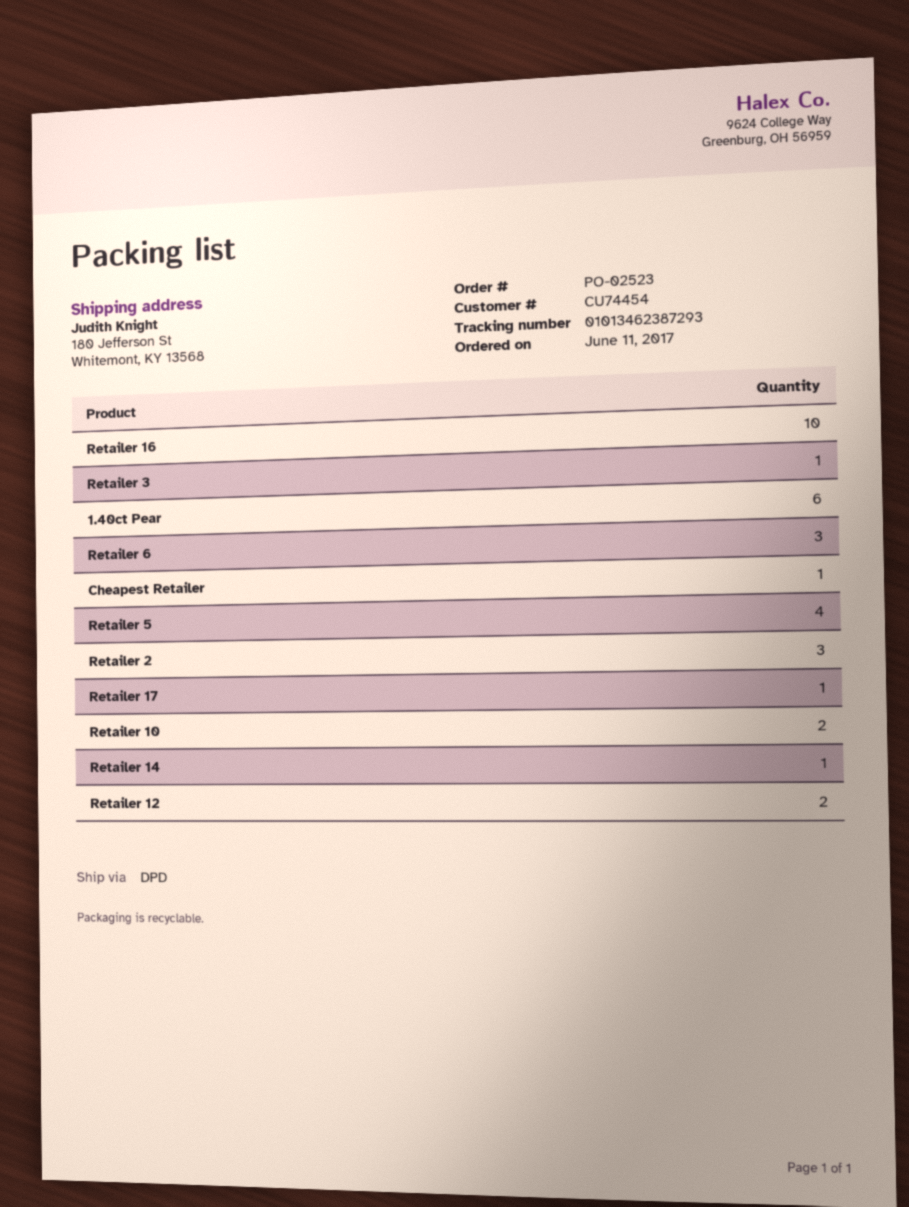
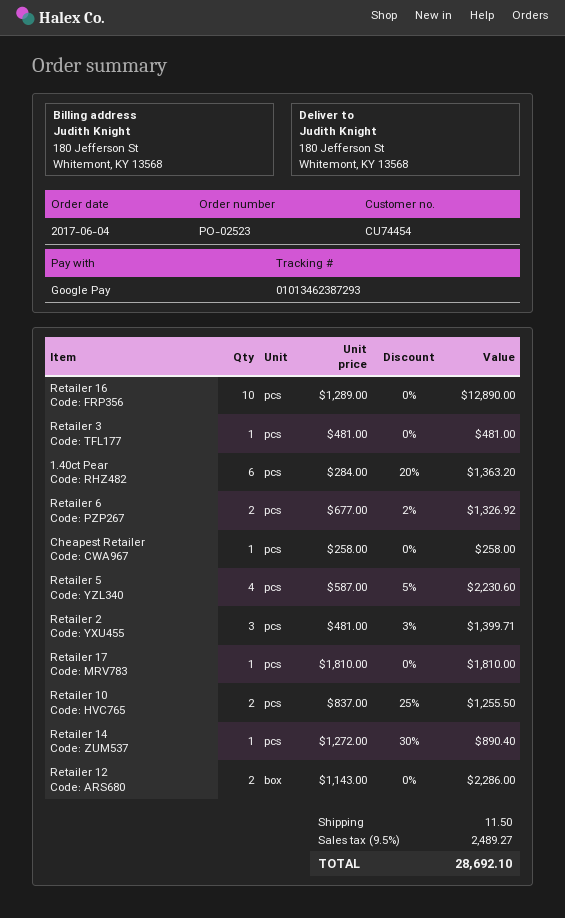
order date: 2017-06-11 -> 2017-06-04
Retailer 6: 3 -> 2

